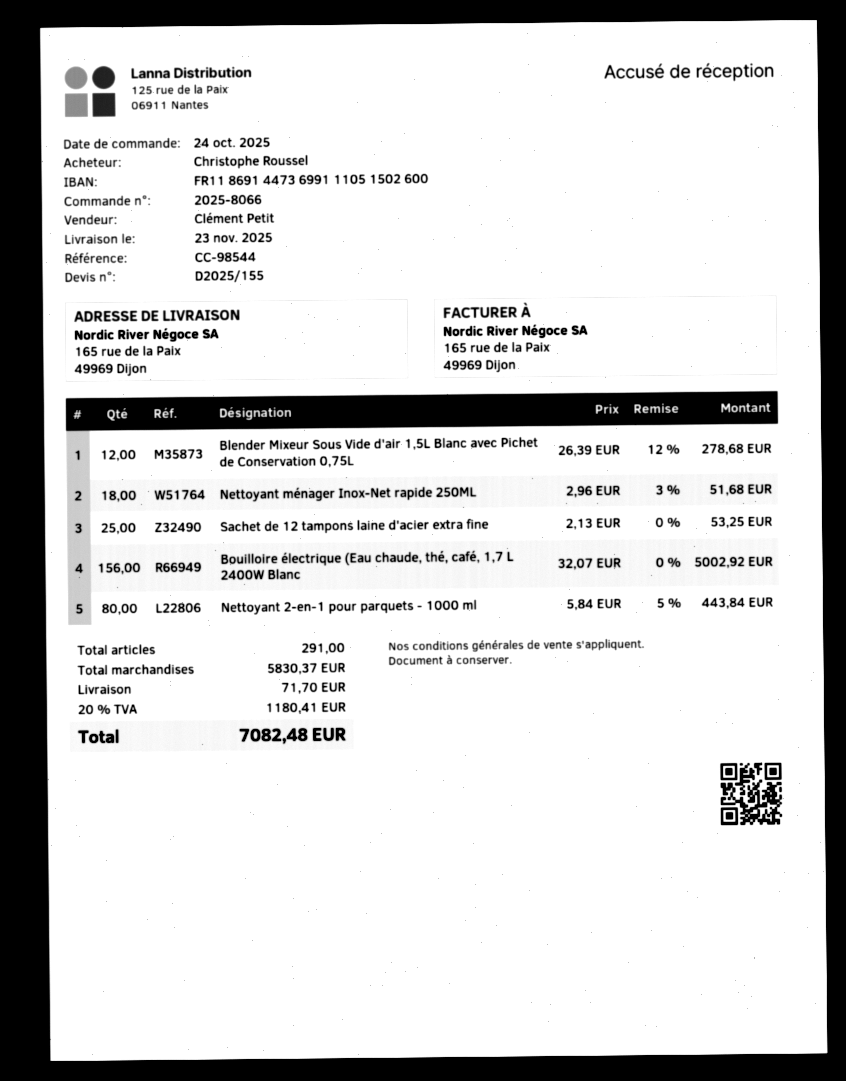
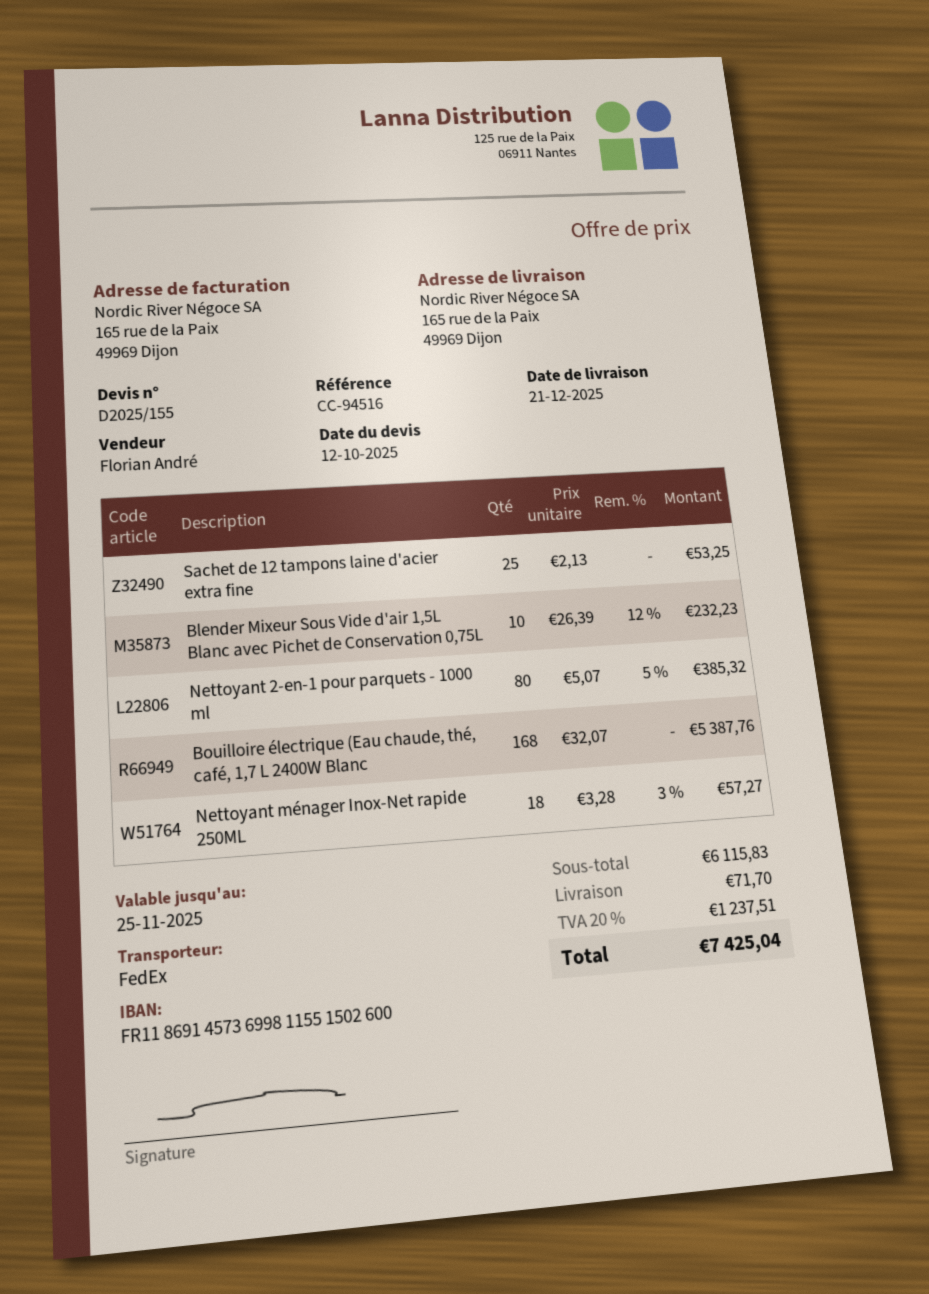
delivery date: 2025-11-23 -> 2025-12-21
reference: CC-98544 -> CC-94516
sales rep: Clément Petit -> Florian André
bank account: FR1186914473699111051502600 -> FR1186914573699811551502600
Blender Mixeur Sous Vide d'air 1,5L Blanc avec Pichet de Conservation 0,75L: 12 x 26.39 - 12% = 278.68 -> 10 x 26.39 - 12% = 232.23
Nettoyant ménager Inox-Net rapide 250ML: 18 x 2.96 - 3% = 51.68 -> 18 x 3.28 - 3% = 57.27
Bouilloire électrique (Eau chaude, thé, café, 1,7 L 2400W Blanc: 156 x 32.07 = 5002.92 -> 168 x 32.07 = 5387.76
Nettoyant 2-en-1 pour parquets - 1000 ml: 80 x 5.84 - 5% = 443.84 -> 80 x 5.07 - 5% = 385.32
subtotal: 5830.37 -> 6115.83
tax: 20% = 1180.41 -> 20% = 1237.51
total: 7082.48 -> 7425.04

